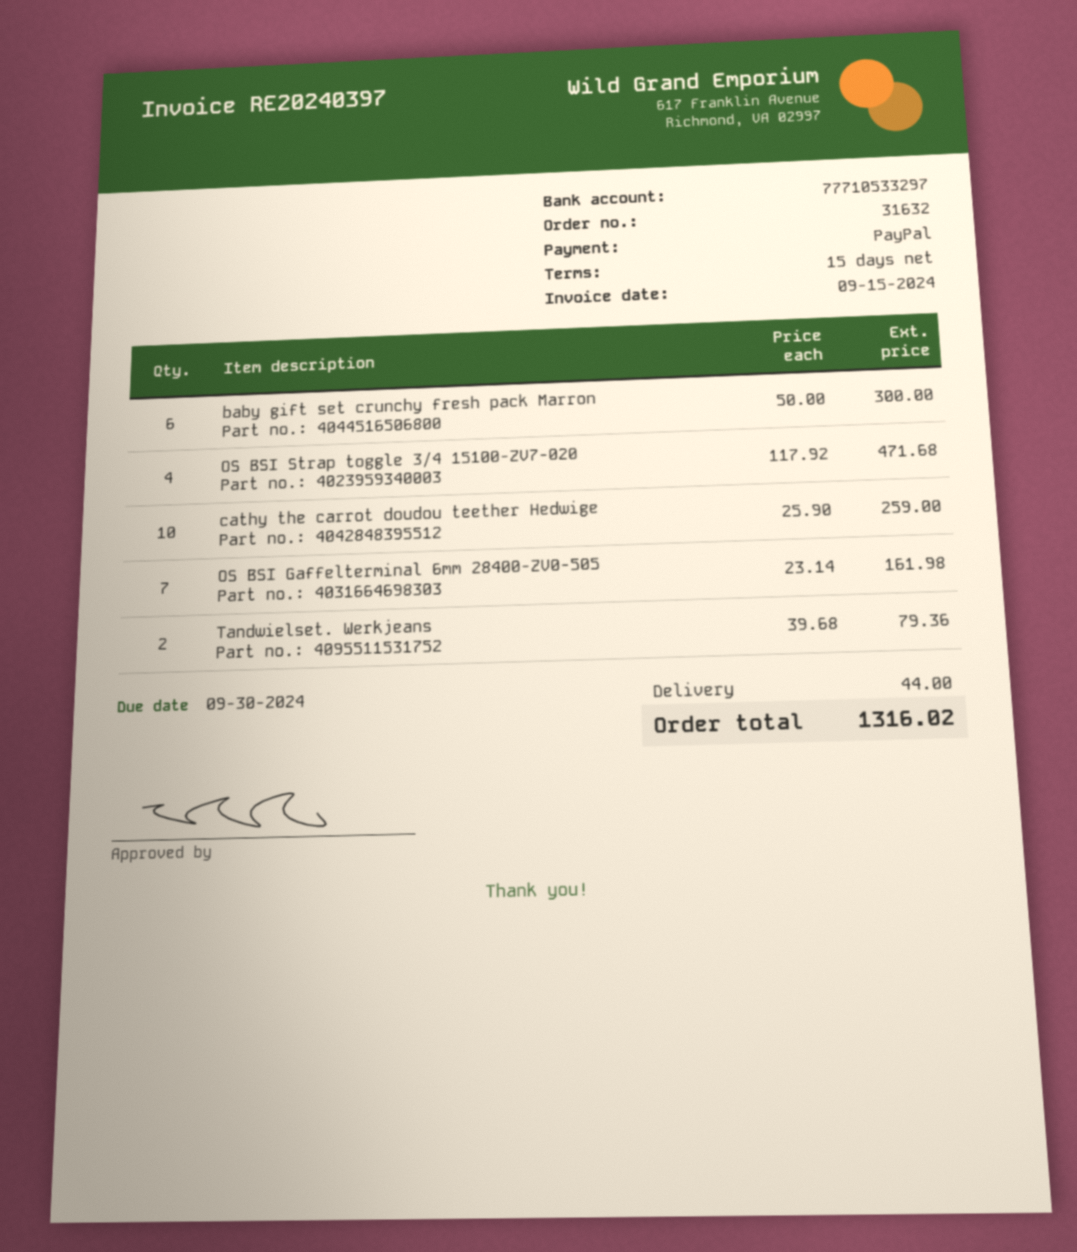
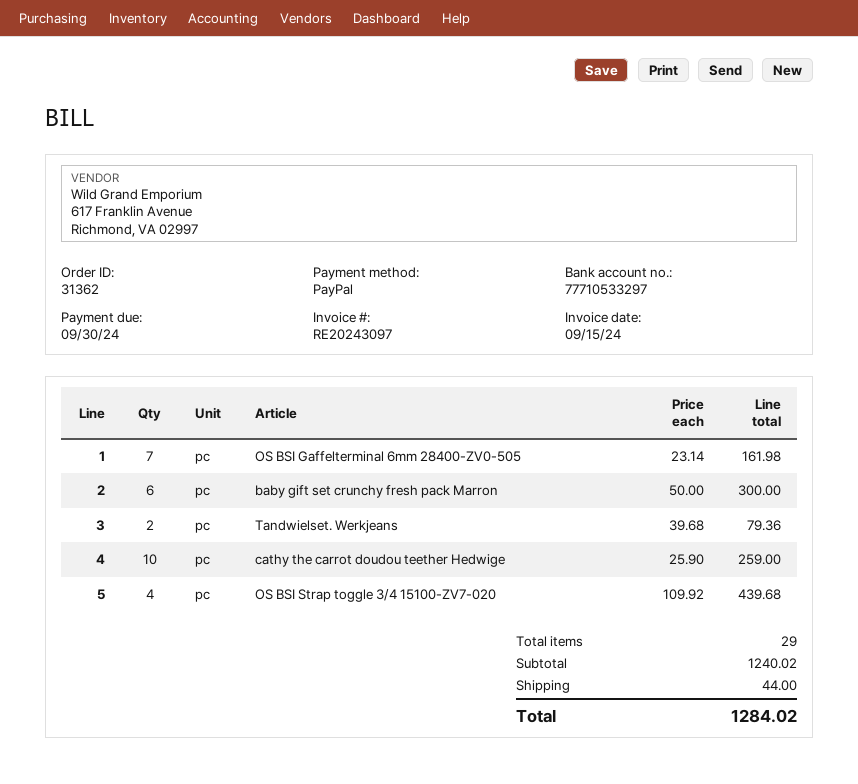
order number: 31632 -> 31362
invoice number: RE20240397 -> RE20243097
OS BSI Strap toggle 3/4 15100-ZV7-020: 4 x 117.92 = 471.68 -> 4 x 109.92 = 439.68
total: 1316.02 -> 1284.02

